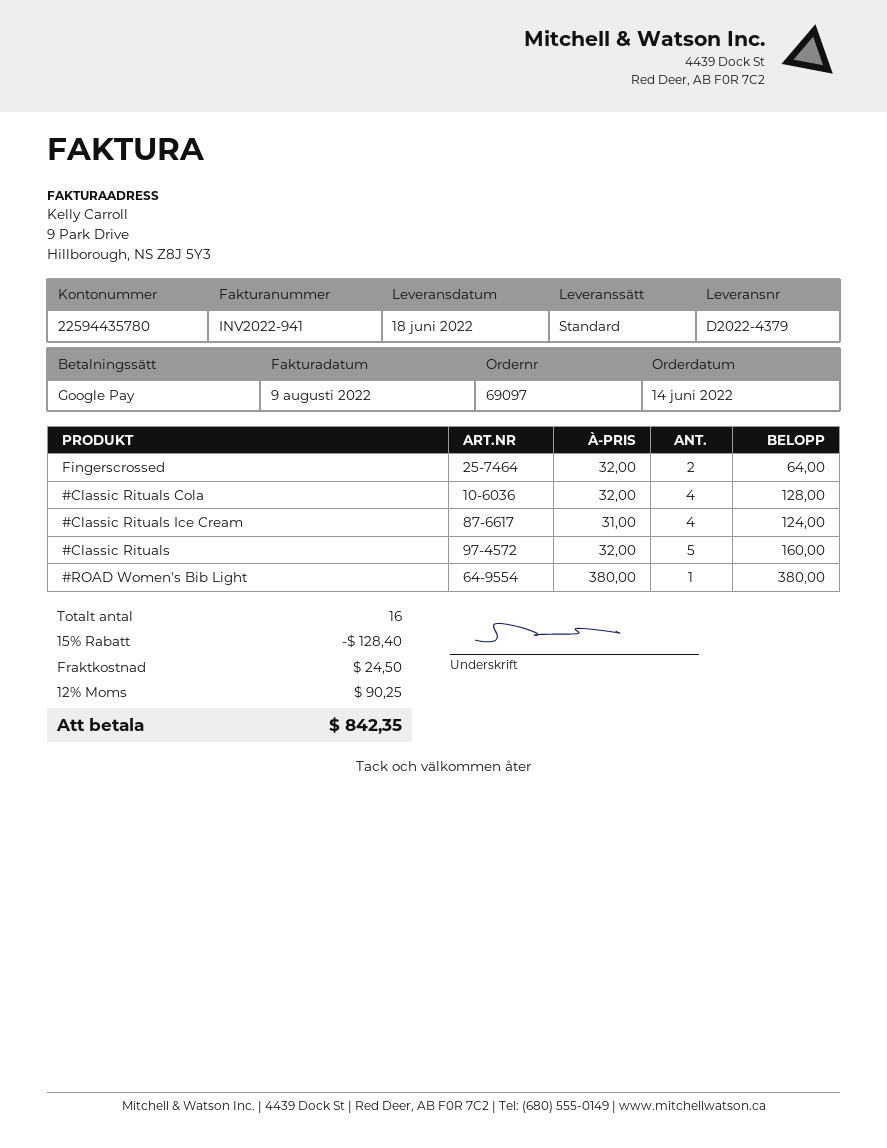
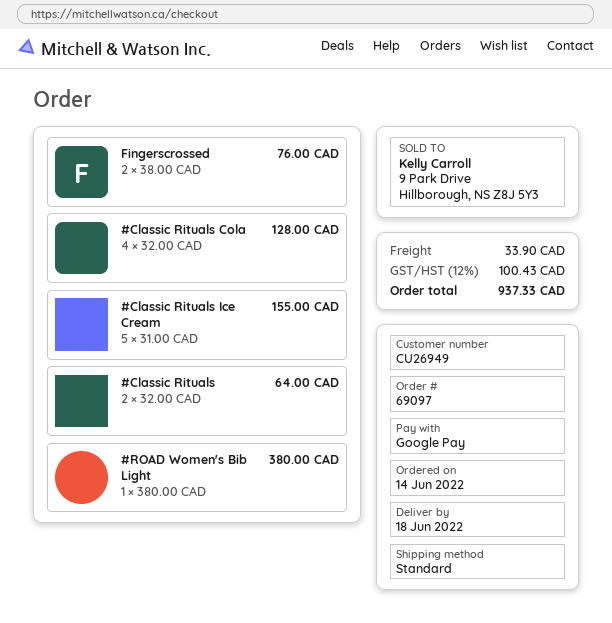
Fingerscrossed: 2 x 32.00 = 64.00 -> 2 x 38.00 = 76.00
#Classic Rituals Ice Cream: 4 x 31.00 = 124.00 -> 5 x 31.00 = 155.00
#Classic Rituals: 5 x 32.00 = 160.00 -> 2 x 32.00 = 64.00
discount: 15% = 128.40 -> none
shipping: 24.50 -> 33.90
tax: 12% = 90.25 -> 12% = 100.43
total: 842.35 -> 937.33

